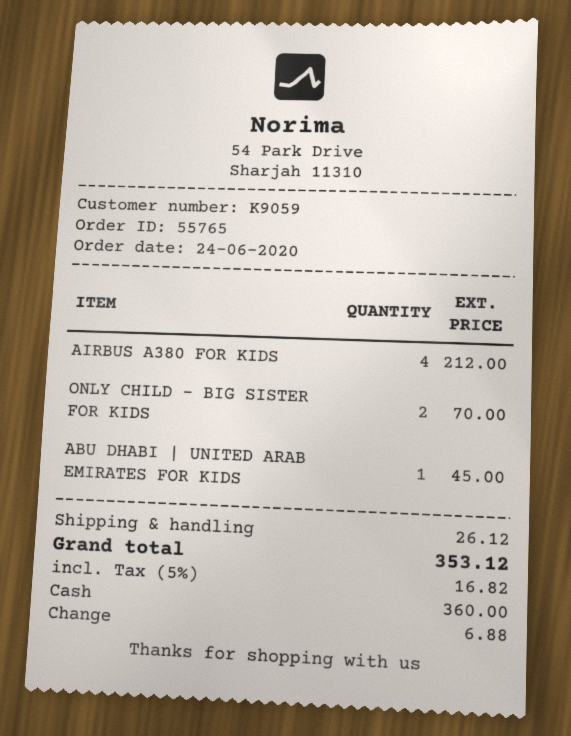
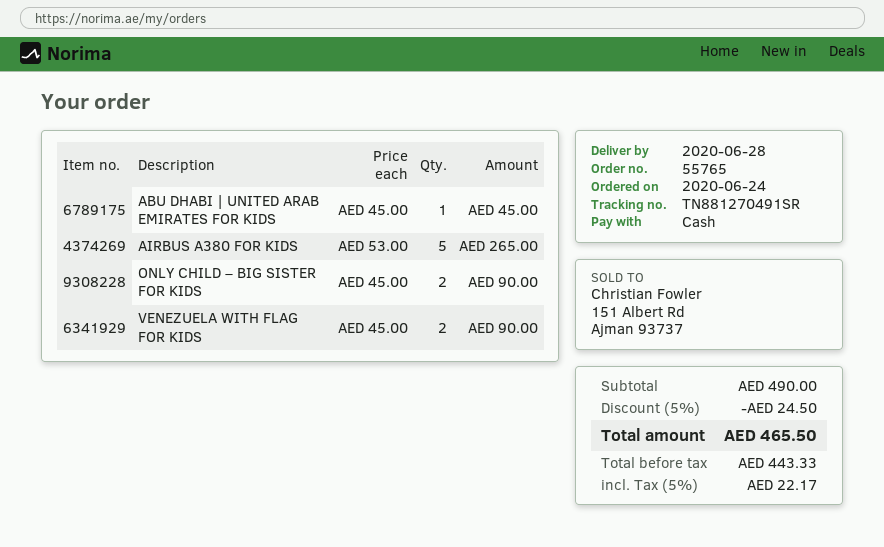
AIRBUS A380 FOR KIDS: 4 for 212.00 -> 5 for 265.00
ONLY CHILD – BIG SISTER FOR KIDS: 2 for 70.00 -> 2 for 90.00
VENEZUELA WITH FLAG FOR KIDS: none -> 2 for 90.00
discount: none -> 5% = 24.50
shipping: 26.12 -> none
tax: 5% = 16.82 -> 5% = 22.17
total: 353.12 -> 465.50

